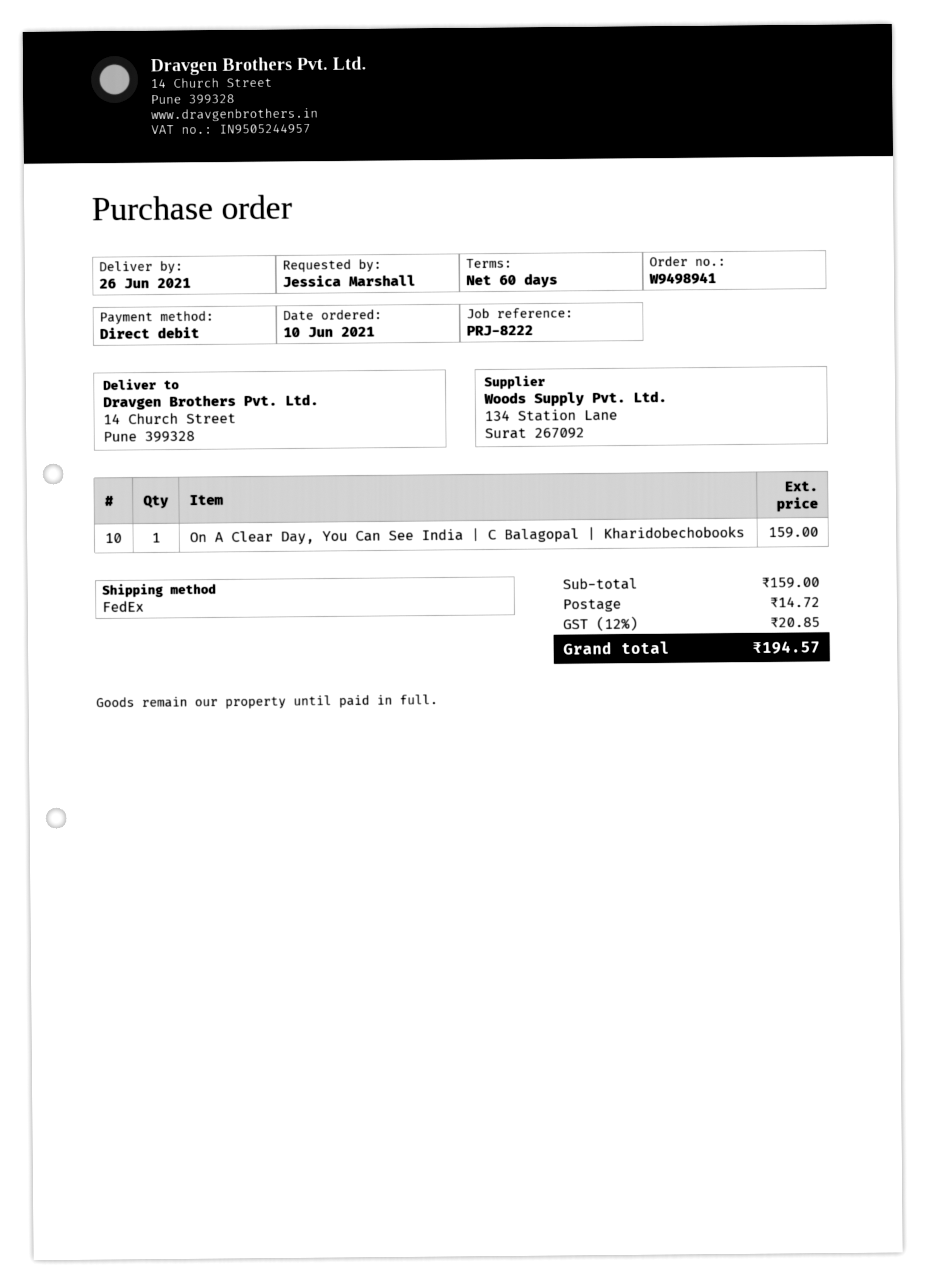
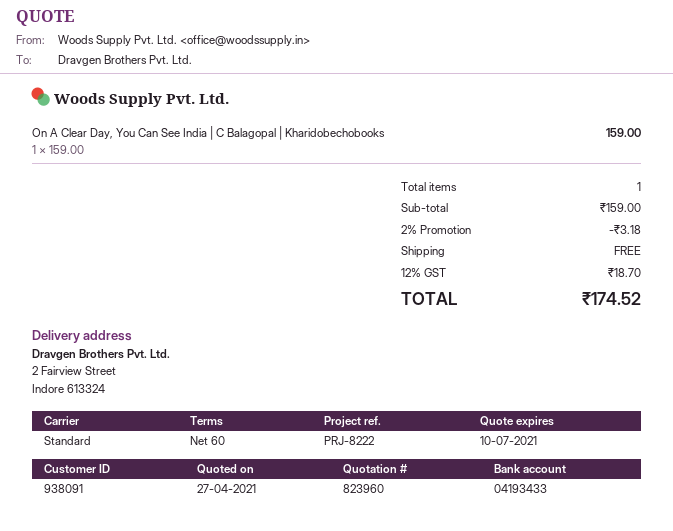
shipping method: FedEx -> standard
ship to: 14 Church Street, Pune 399328 -> 2 Fairview Street, Indore 613324
discount: none -> 2% = 3.18
shipping: 14.72 -> 0.00
tax: 12% = 20.85 -> 12% = 18.70
total: 194.57 -> 174.52

